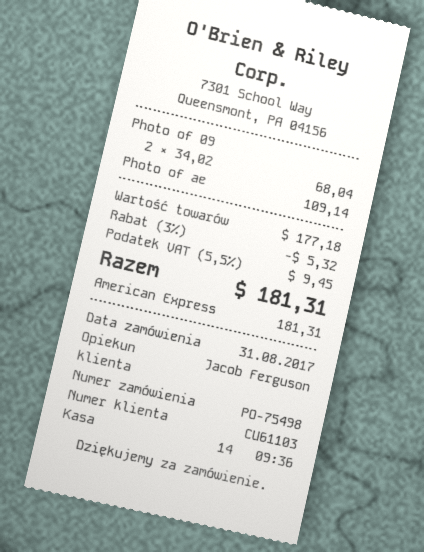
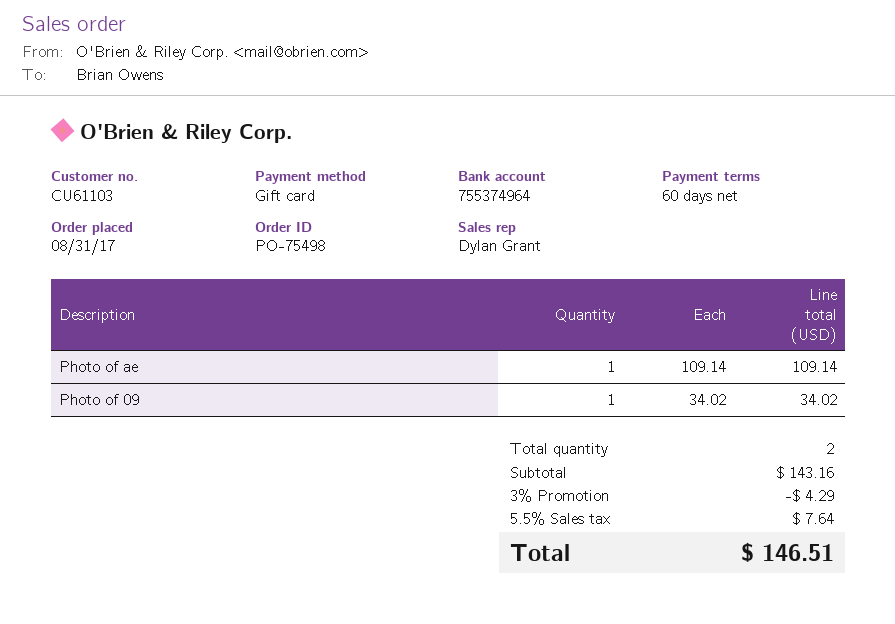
sales rep: Jacob Ferguson -> Dylan Grant
payment method: American Express -> gift card
Photo of 09: 2 x 34.02 = 68.04 -> 1 x 34.02 = 34.02
subtotal: 177.18 -> 143.16
discount: 3% = 5.32 -> 3% = 4.29
tax: 5.5% = 9.45 -> 5.5% = 7.64
total: 181.31 -> 146.51

